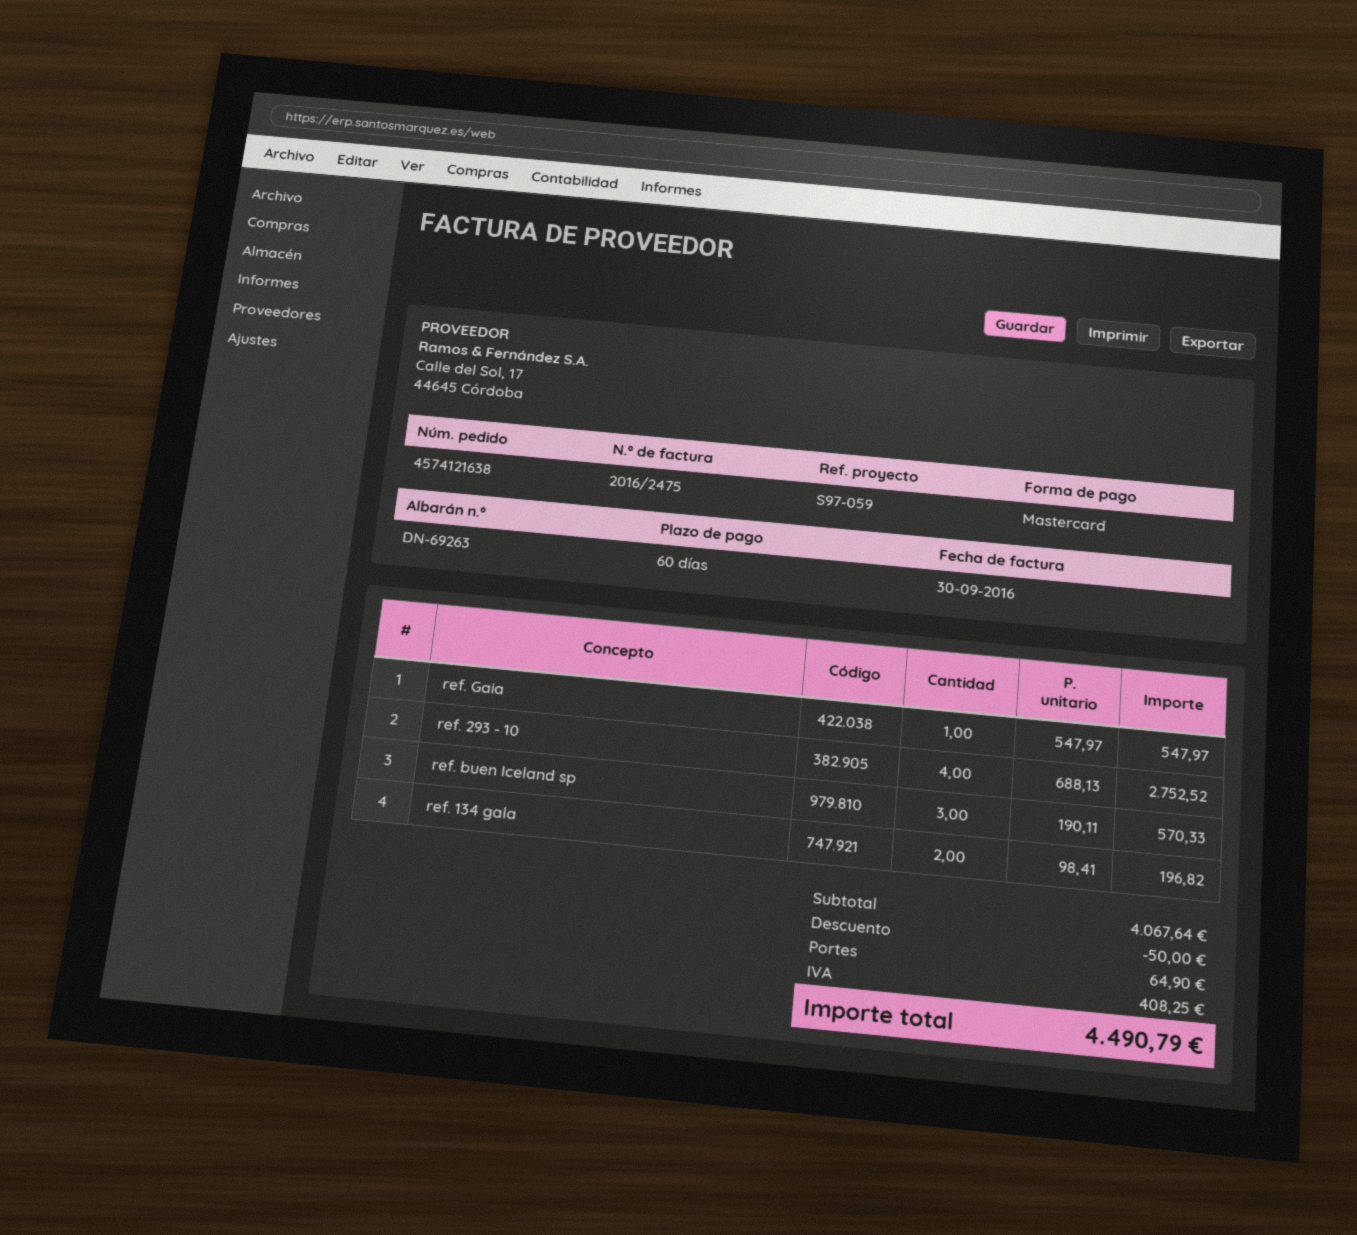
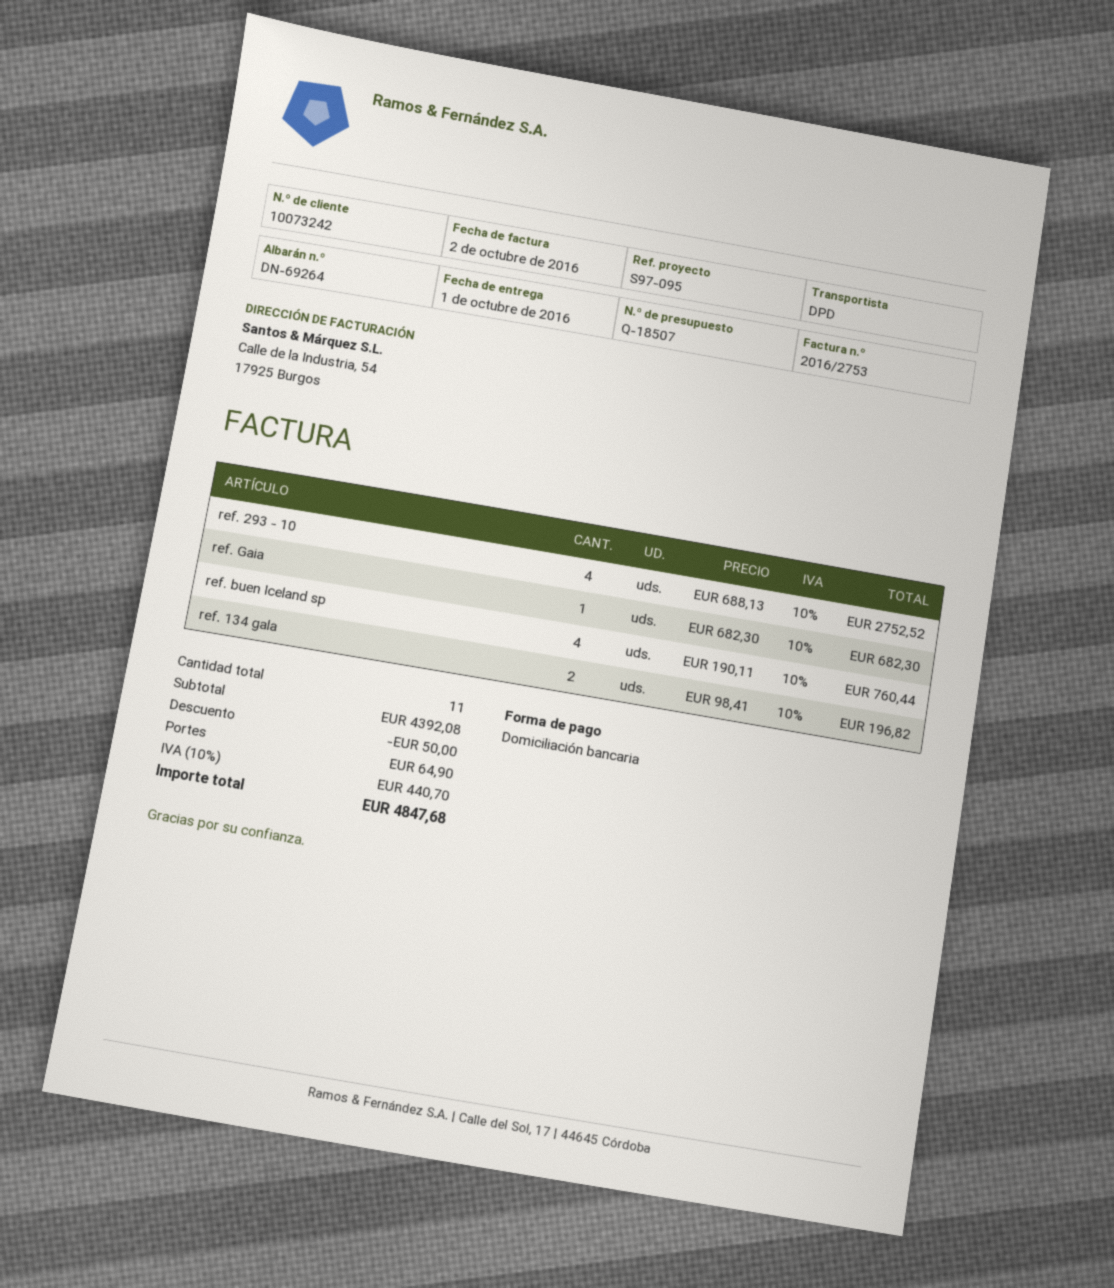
delivery note number: DN-69263 -> DN-69264
invoice number: 2016/2475 -> 2016/2753
invoice date: 2016-09-30 -> 2016-10-02
reference: S97-059 -> S97-095
payment method: Mastercard -> direct debit
ref. Gaia: 1 x 547.97 = 547.97 -> 1 x 682.30 = 682.30
ref. buen Iceland sp: 3 x 190.11 = 570.33 -> 4 x 190.11 = 760.44
subtotal: 4067.64 -> 4392.08
tax: 408.25 -> 440.70
total: 4490.79 -> 4847.68

